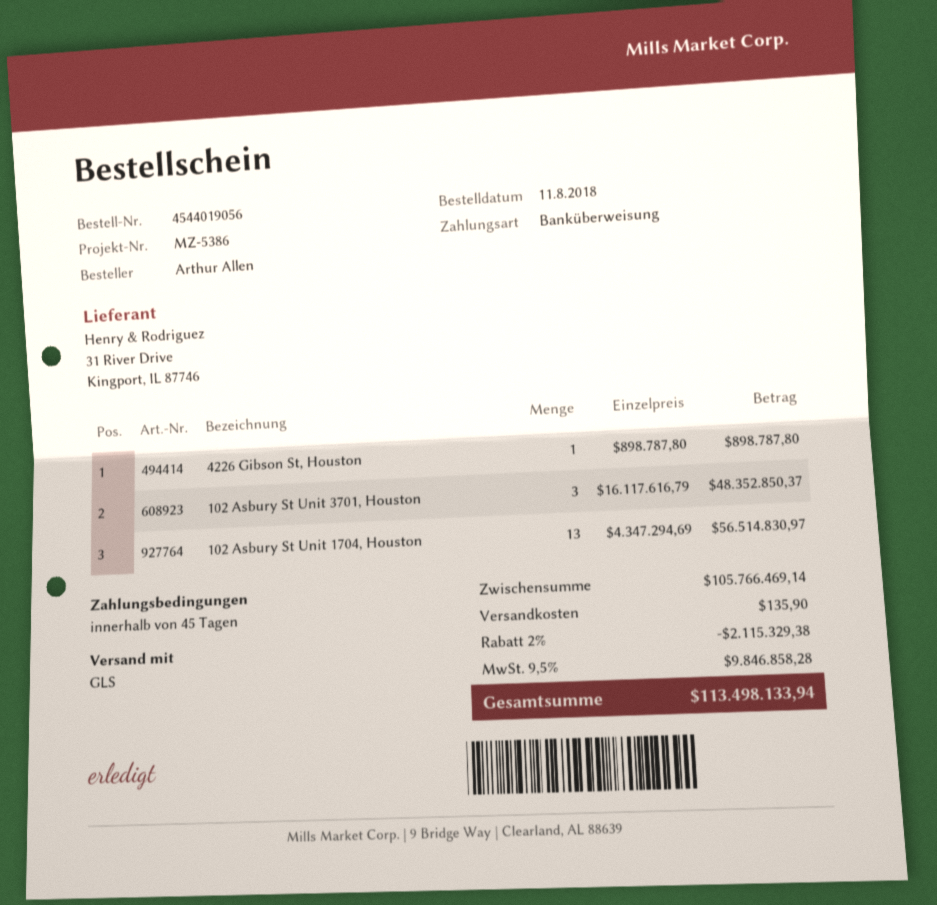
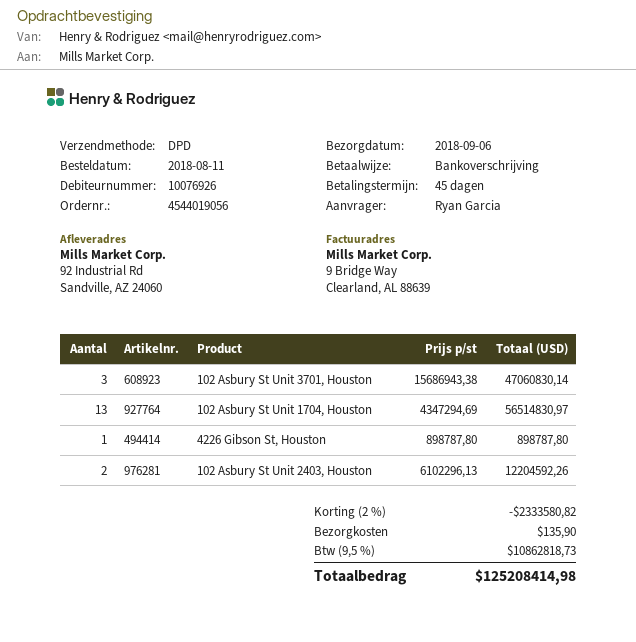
ordered by: Arthur Allen -> Ryan Garcia
shipping method: GLS -> DPD
102 Asbury St Unit 3701, Houston: 3 x 16117616.79 = 48352850.37 -> 3 x 15686943.38 = 47060830.14
102 Asbury St Unit 2403, Houston: none -> 2 x 6102296.13 = 12204592.26
discount: 2% = 2115329.38 -> 2% = 2333580.82
tax: 9.5% = 9846858.28 -> 9.5% = 10862818.73
total: 113498133.94 -> 125208414.98

